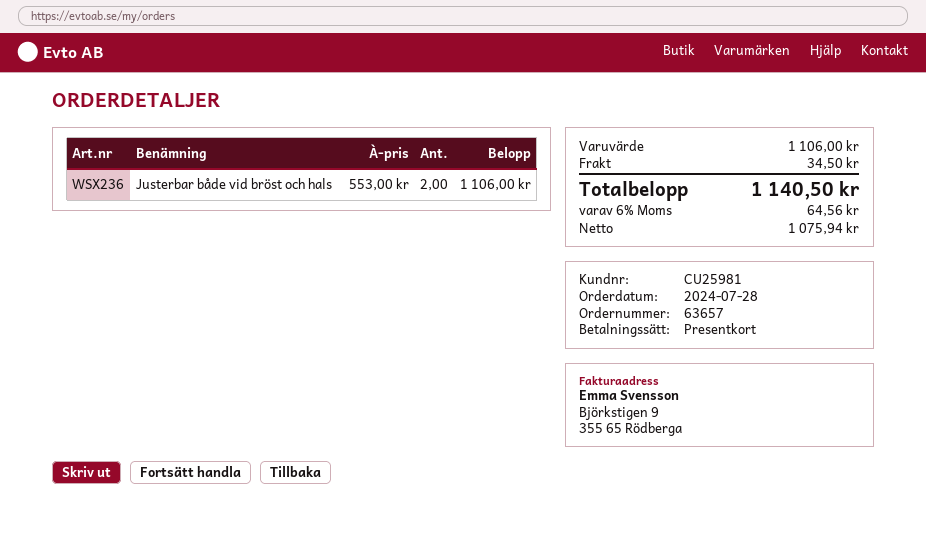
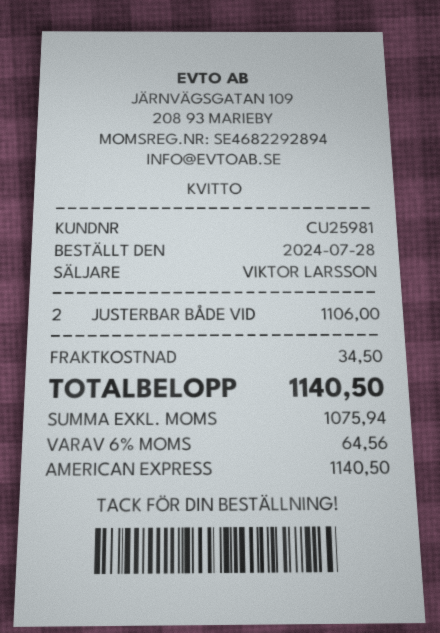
payment method: gift card -> American Express

